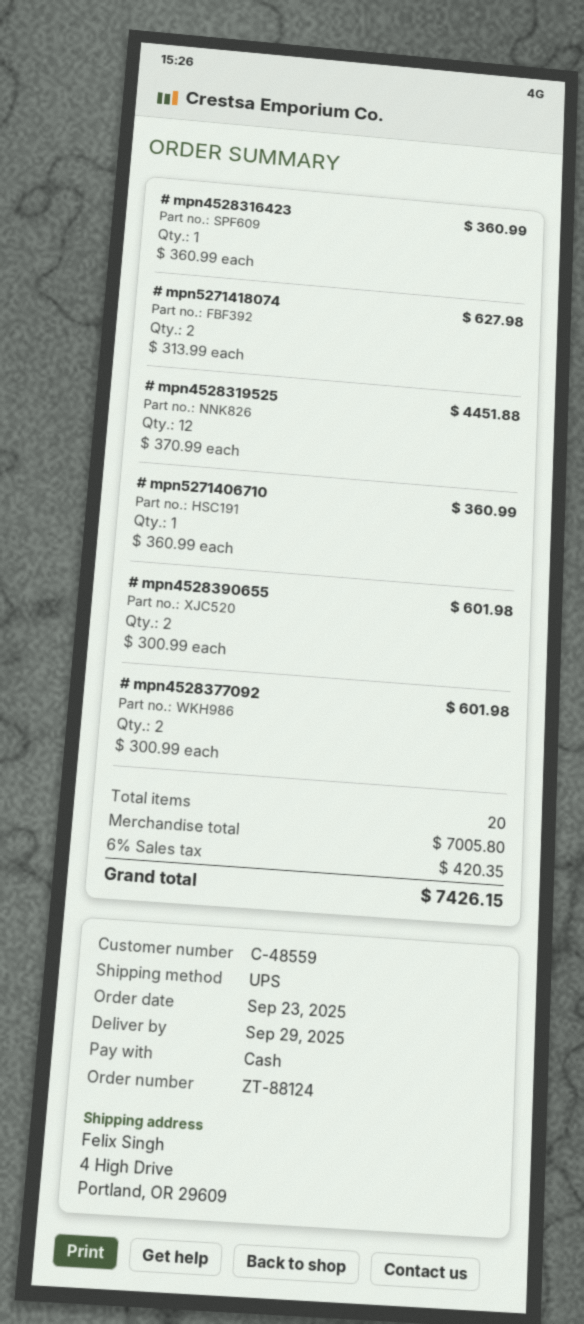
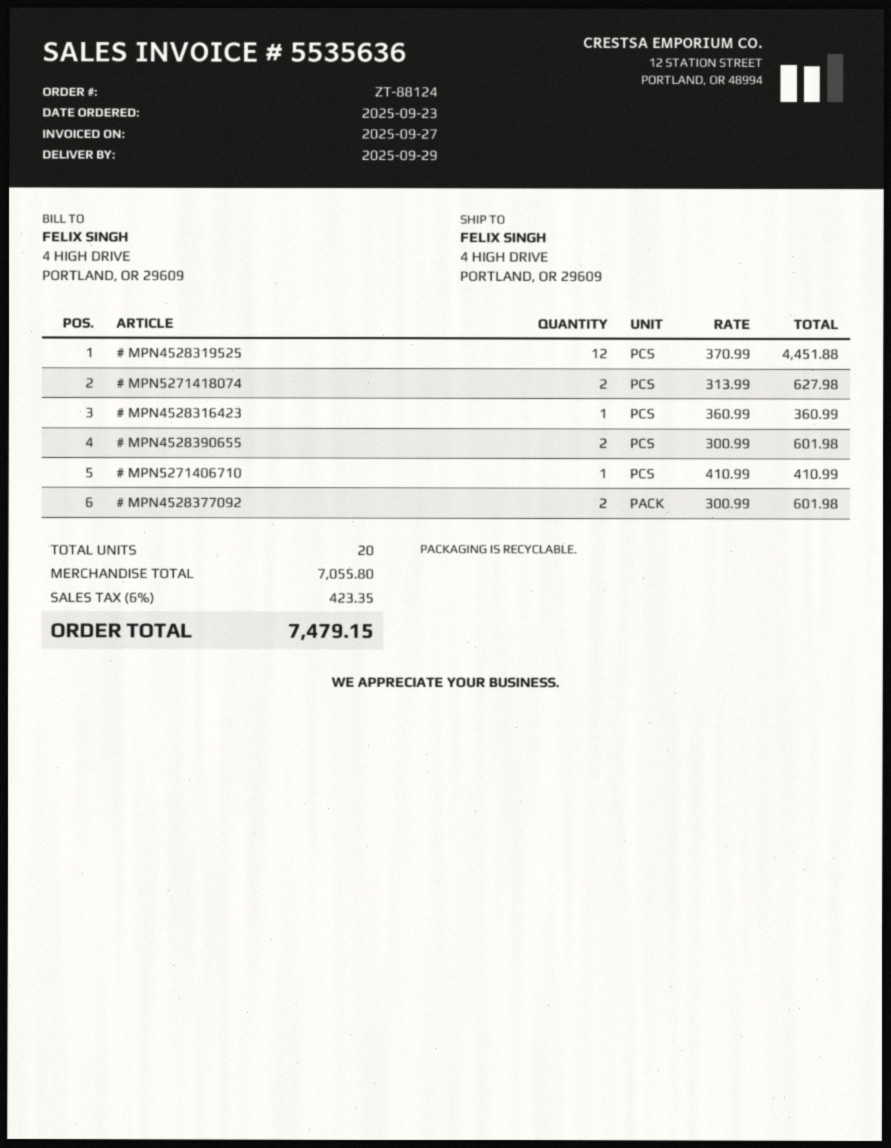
# mpn5271406710: 1 x 360.99 = 360.99 -> 1 x 410.99 = 410.99
subtotal: 7005.80 -> 7055.80
tax: 6% = 420.35 -> 6% = 423.35
total: 7426.15 -> 7479.15

